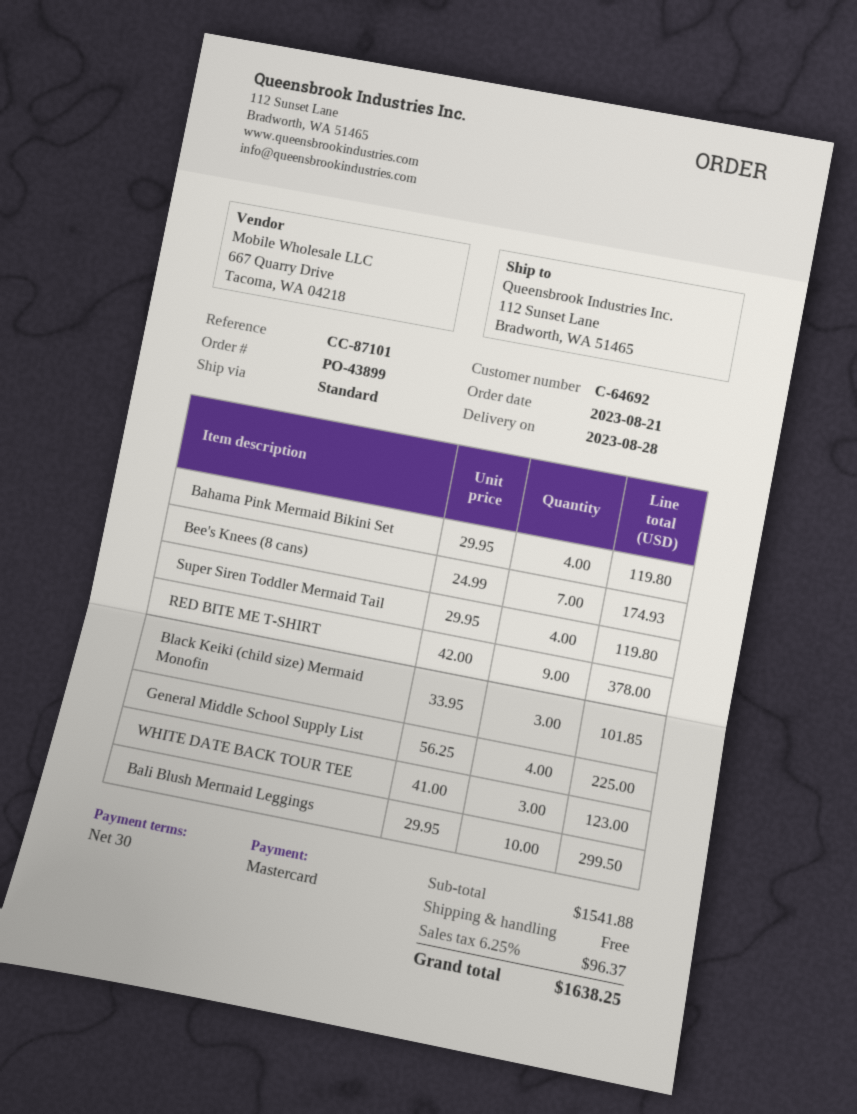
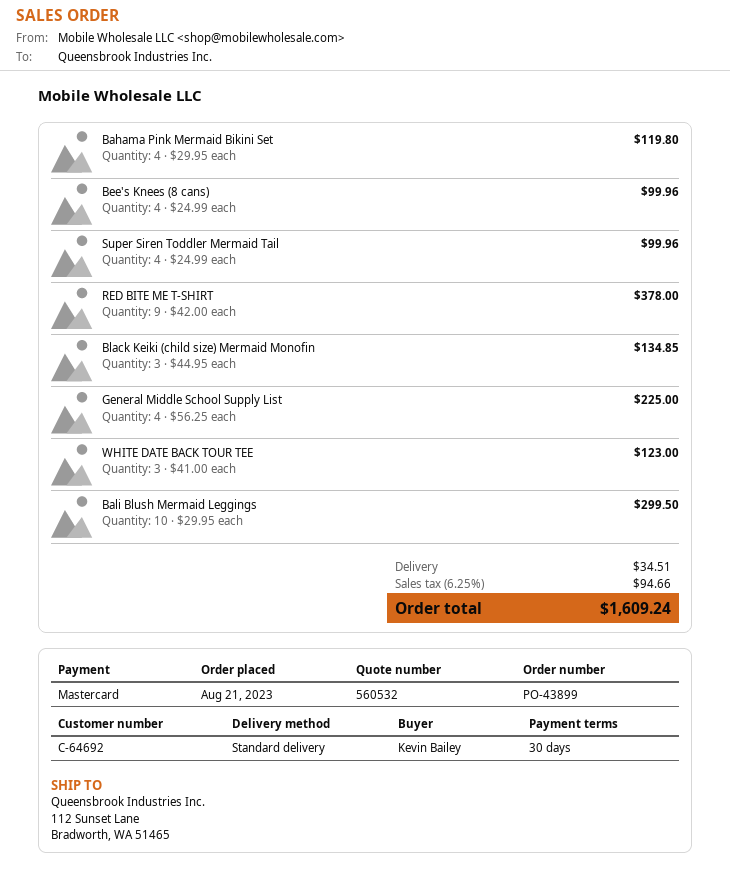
Bee's Knees (8 cans): 7 x 24.99 = 174.93 -> 4 x 24.99 = 99.96
Super Siren Toddler Mermaid Tail: 4 x 29.95 = 119.80 -> 4 x 24.99 = 99.96
Black Keiki (child size) Mermaid Monofin: 3 x 33.95 = 101.85 -> 3 x 44.95 = 134.85
shipping: 0.00 -> 34.51
tax: 6.25% = 96.37 -> 6.25% = 94.66
total: 1638.25 -> 1609.24

